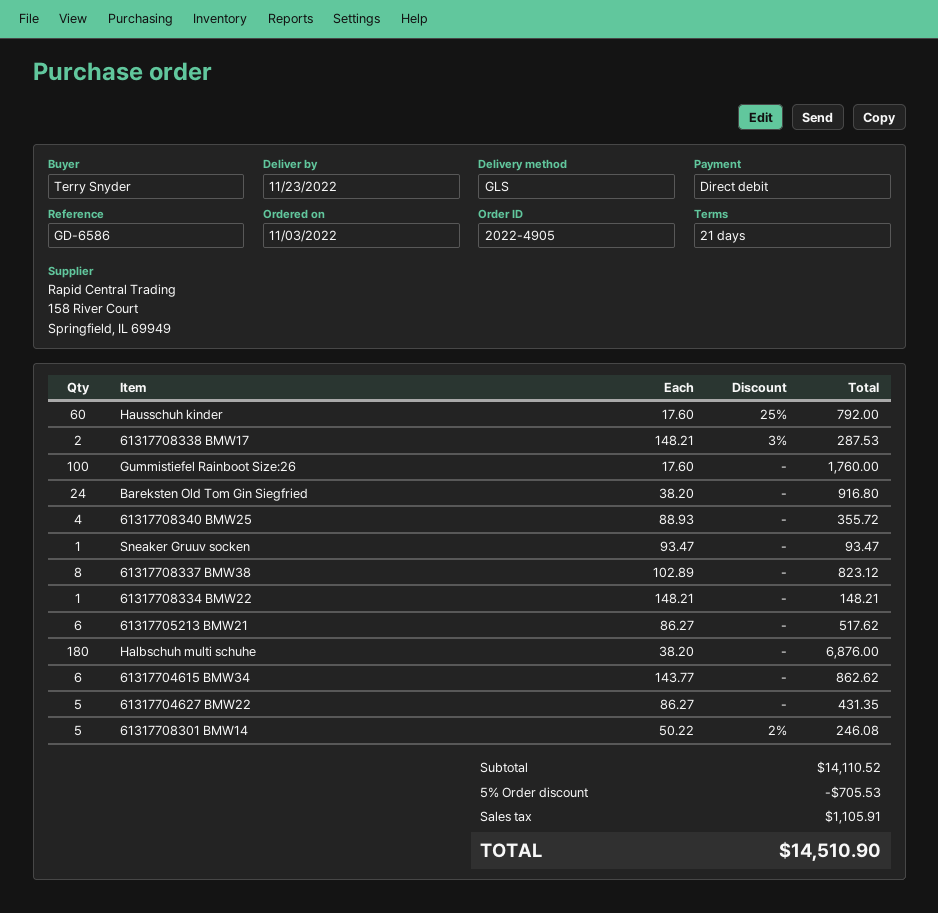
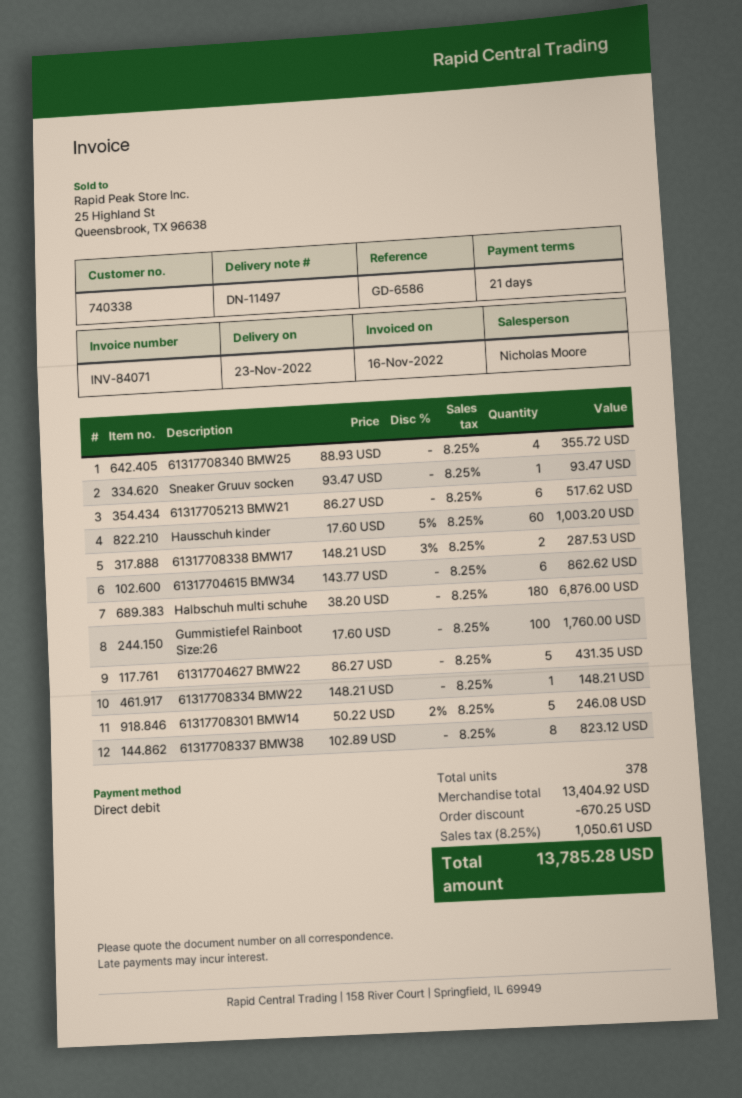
Hausschuh kinder: 60 x 17.60 - 25% = 792.00 -> 60 x 17.60 - 5% = 1003.20
Bareksten Old Tom Gin Siegfried: 24 x 38.20 = 916.80 -> none
subtotal: 14110.52 -> 13404.92
discount: 705.53 -> 670.25
tax: 1105.91 -> 1050.61
total: 14510.90 -> 13785.28

